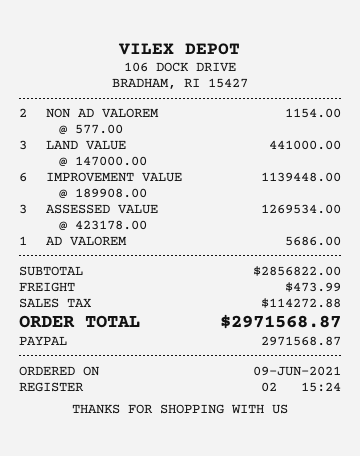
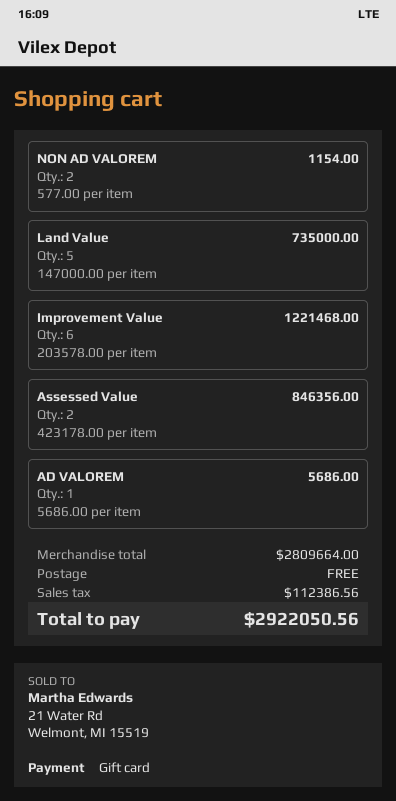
payment method: PayPal -> gift card
LAND VALUE: 3 x 147000.00 = 441000.00 -> 5 x 147000.00 = 735000.00
IMPROVEMENT VALUE: 6 x 189908.00 = 1139448.00 -> 6 x 203578.00 = 1221468.00
ASSESSED VALUE: 3 x 423178.00 = 1269534.00 -> 2 x 423178.00 = 846356.00
subtotal: 2856822.00 -> 2809664.00
shipping: 473.99 -> 0.00
tax: 114272.88 -> 112386.56
total: 2971568.87 -> 2922050.56

